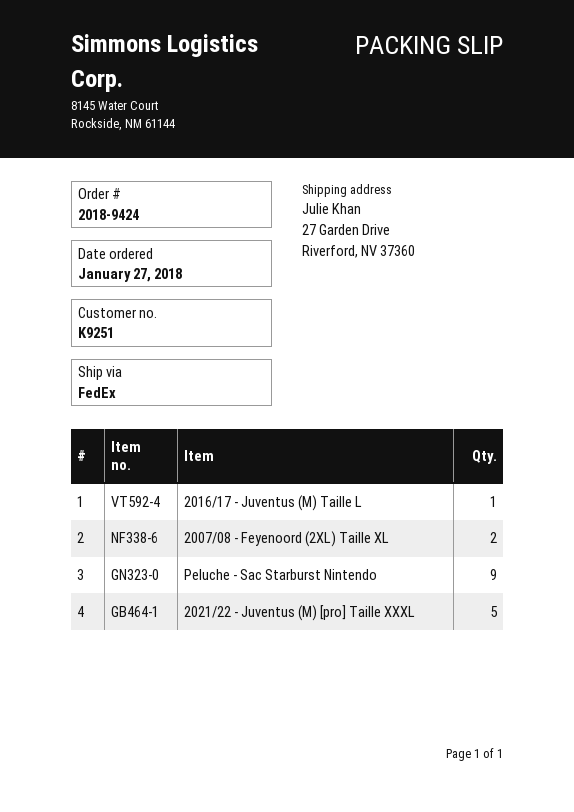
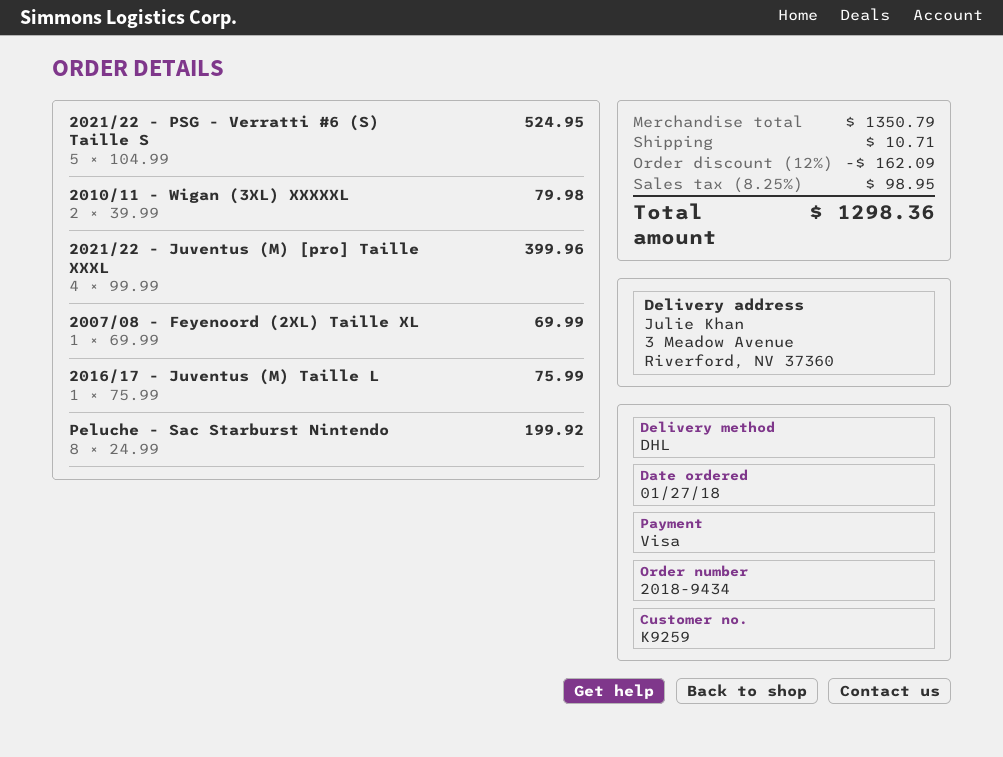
order number: 2018-9424 -> 2018-9434
customer number: K9251 -> K9259
shipping method: FedEx -> DHL
ship to: 27 Garden Drive, Riverford, NV 37360 -> 3 Meadow Avenue, Riverford, NV 37360
2007/08 - Feyenoord (2XL) Taille XL: 2 -> 1
Peluche - Sac Starburst Nintendo: 9 -> 8
2021/22 - Juventus (M) [pro] Taille XXXL: 5 -> 4
2021/22 - PSG - Verratti #6 (S) Taille S: none -> 5
2010/11 - Wigan (3XL) XXXXXL: none -> 2

